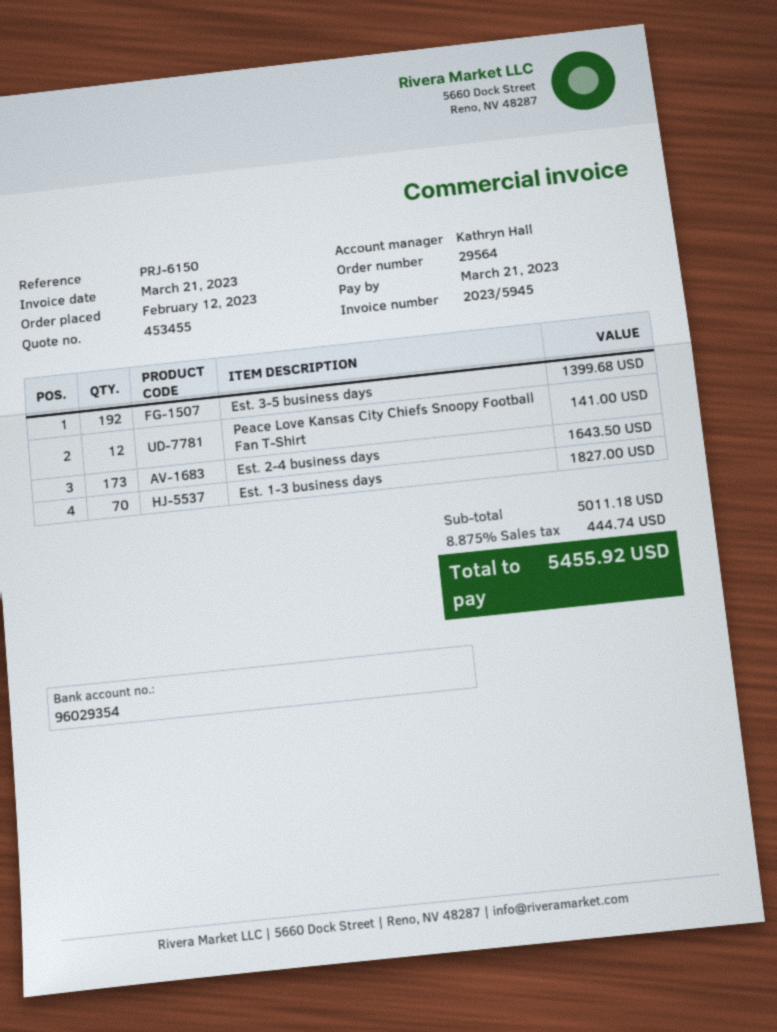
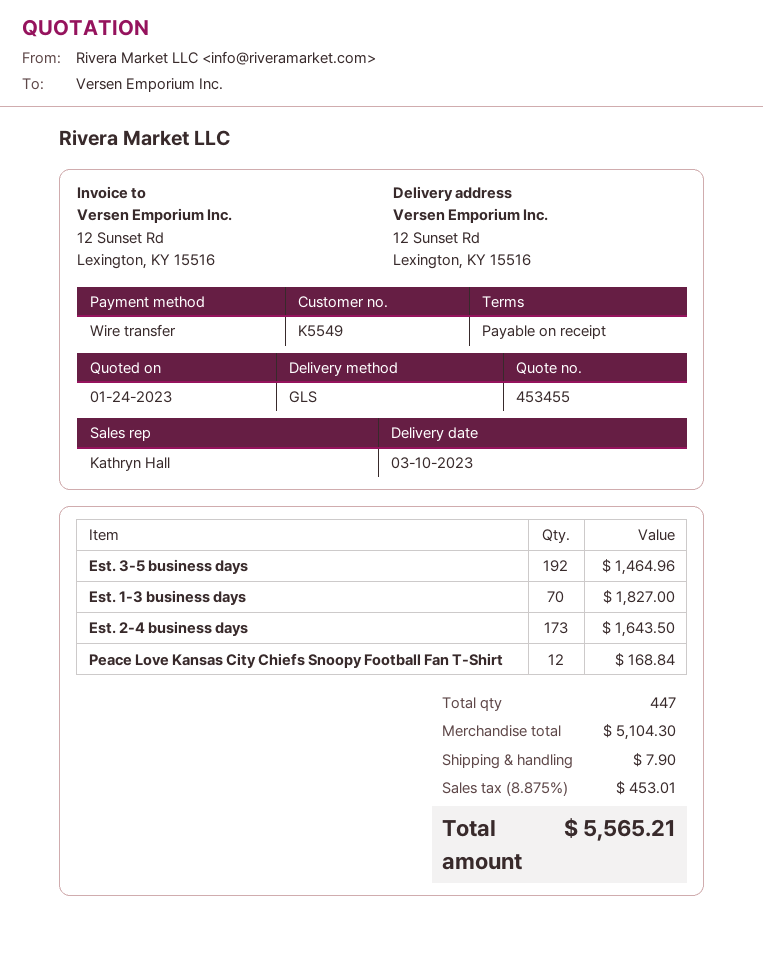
Est. 3-5 business days: 192 for 1399.68 -> 192 for 1464.96
Peace Love Kansas City Chiefs Snoopy Football Fan T-Shirt: 12 for 141.00 -> 12 for 168.84
subtotal: 5011.18 -> 5104.30
shipping: none -> 7.90
tax: 8.875% = 444.74 -> 8.875% = 453.01
total: 5455.92 -> 5565.21

